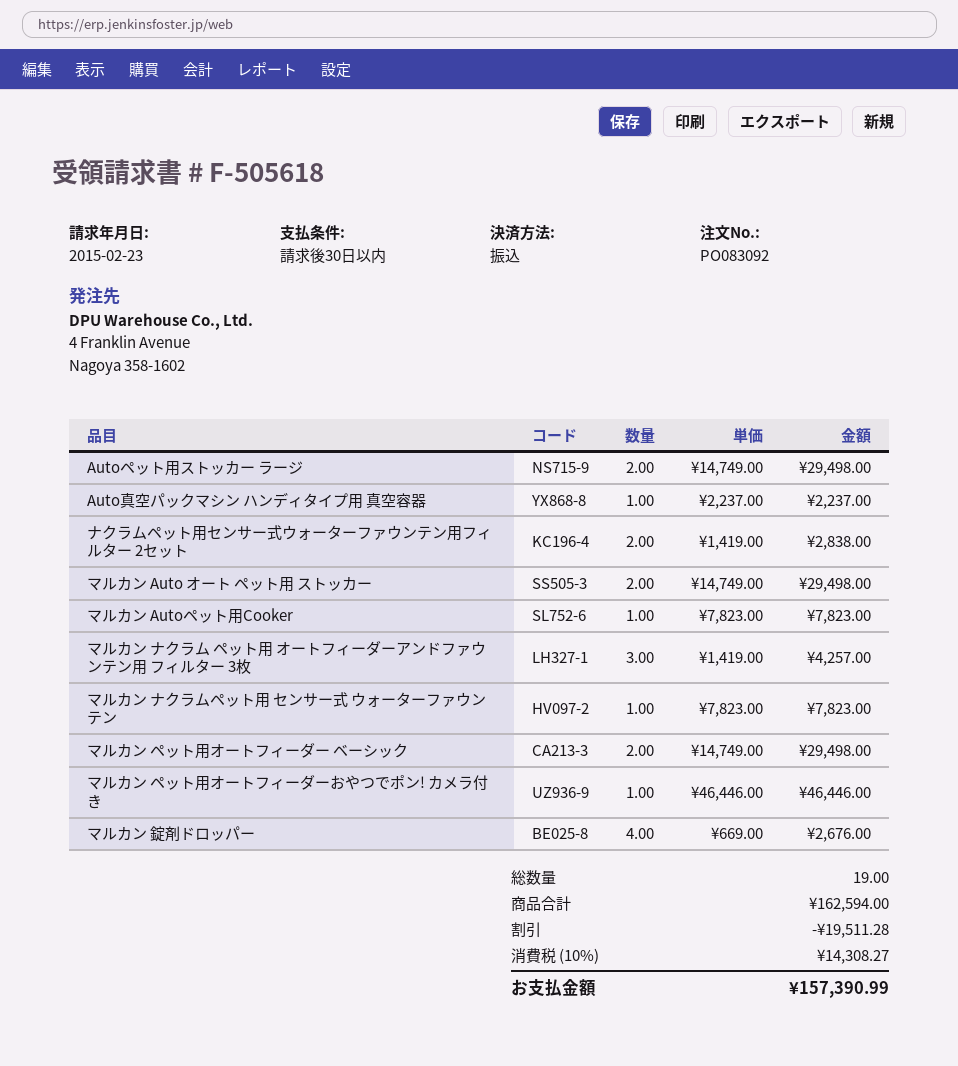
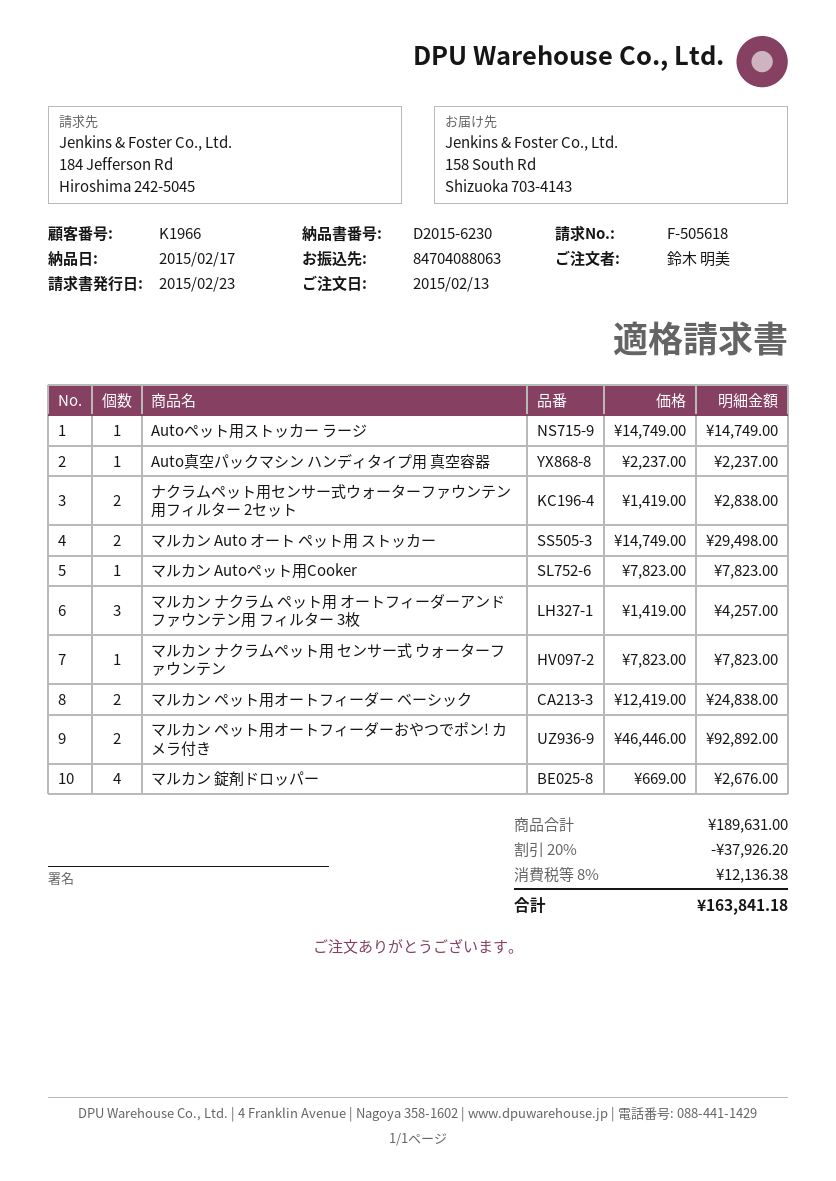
Autoペット用ストッカー ラージ: 2 x 14749.00 = 29498.00 -> 1 x 14749.00 = 14749.00
マルカン ペット用オートフィーダー ベーシック: 2 x 14749.00 = 29498.00 -> 2 x 12419.00 = 24838.00
マルカン ペット用オートフィーダーおやつでポン! カメラ付き: 1 x 46446.00 = 46446.00 -> 2 x 46446.00 = 92892.00
subtotal: 162594.00 -> 189631.00
discount: 19511.28 -> 37926.20
tax: 10% = 14308.27 -> 8% = 12136.38
total: 157390.99 -> 163841.18

